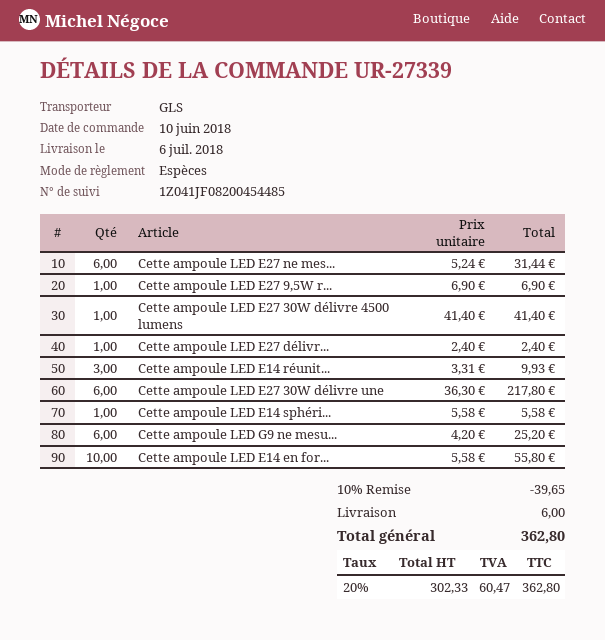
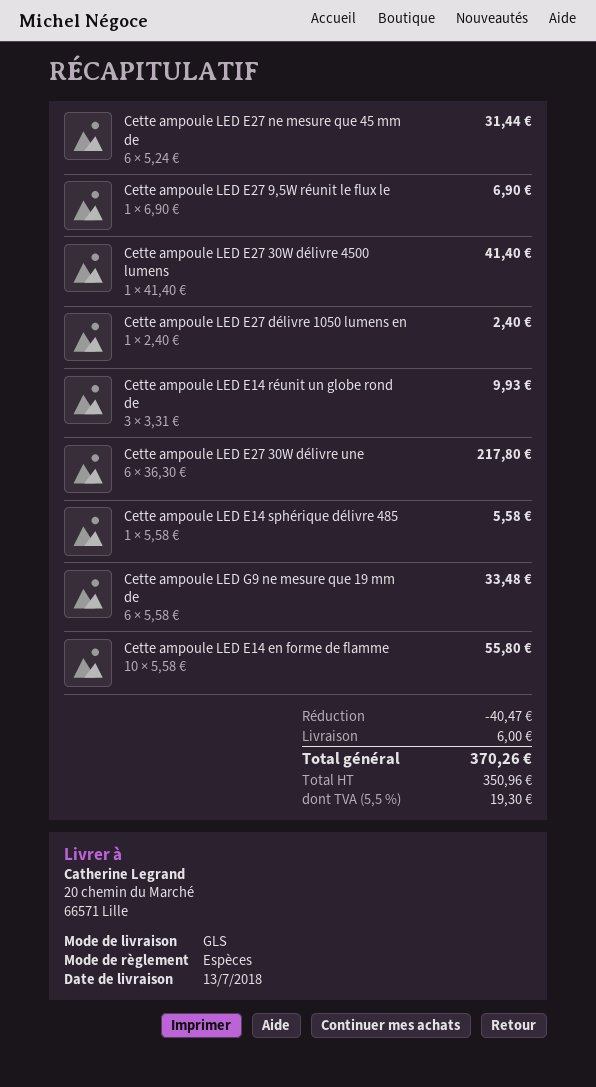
delivery date: 2018-07-06 -> 2018-07-13
Cette ampoule LED G9 ne mesu...: 6 x 4.20 = 25.20 -> 6 x 5.58 = 33.48
discount: 39.65 -> 40.47
net: 302.33 -> 350.96
tax: 20% = 60.47 -> 5.5% = 19.30
total: 362.80 -> 370.26

